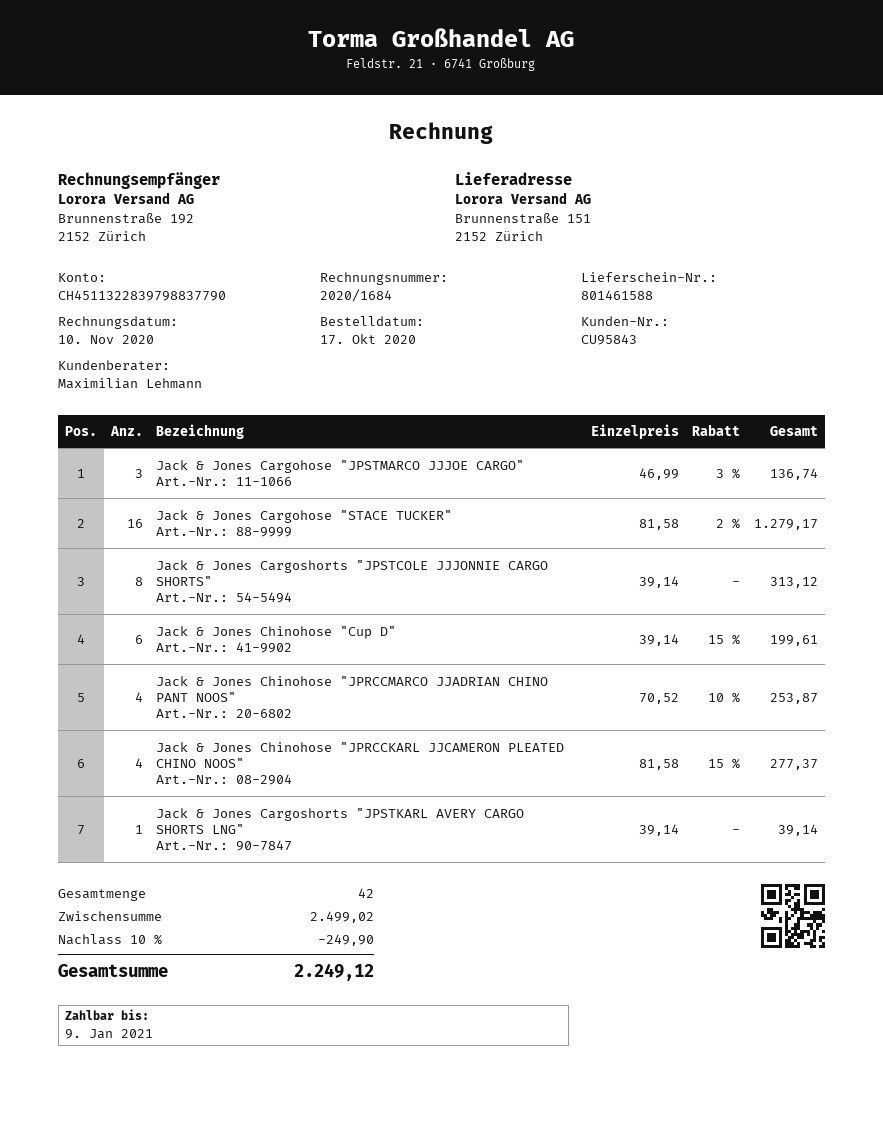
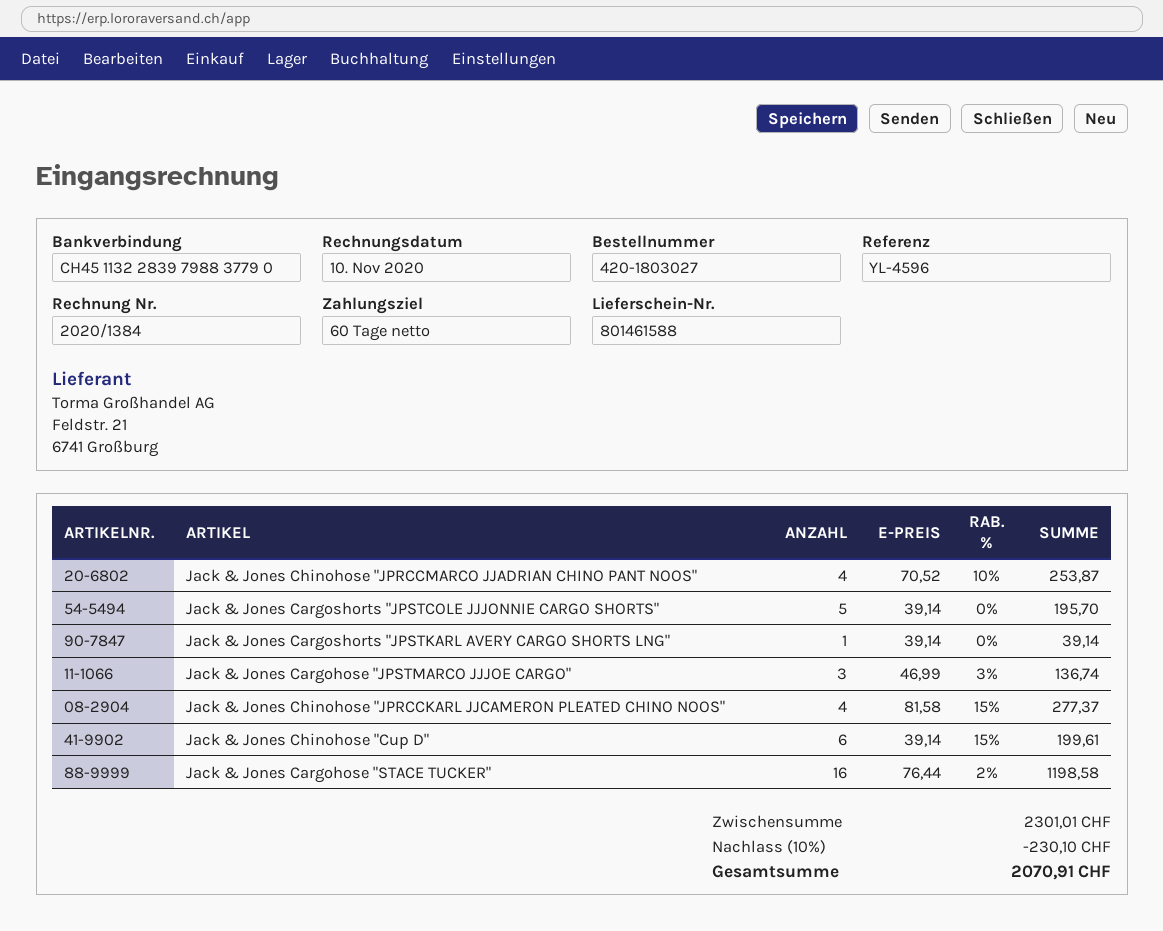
invoice number: 2020/1684 -> 2020/1384
Jack & Jones Cargohose "STACE TUCKER": 16 x 81.58 - 2% = 1279.17 -> 16 x 76.44 - 2% = 1198.58
Jack & Jones Cargoshorts "JPSTCOLE JJJONNIE CARGO SHORTS": 8 x 39.14 = 313.12 -> 5 x 39.14 = 195.70
subtotal: 2499.02 -> 2301.01
discount: 10% = 249.90 -> 10% = 230.10
total: 2249.12 -> 2070.91

